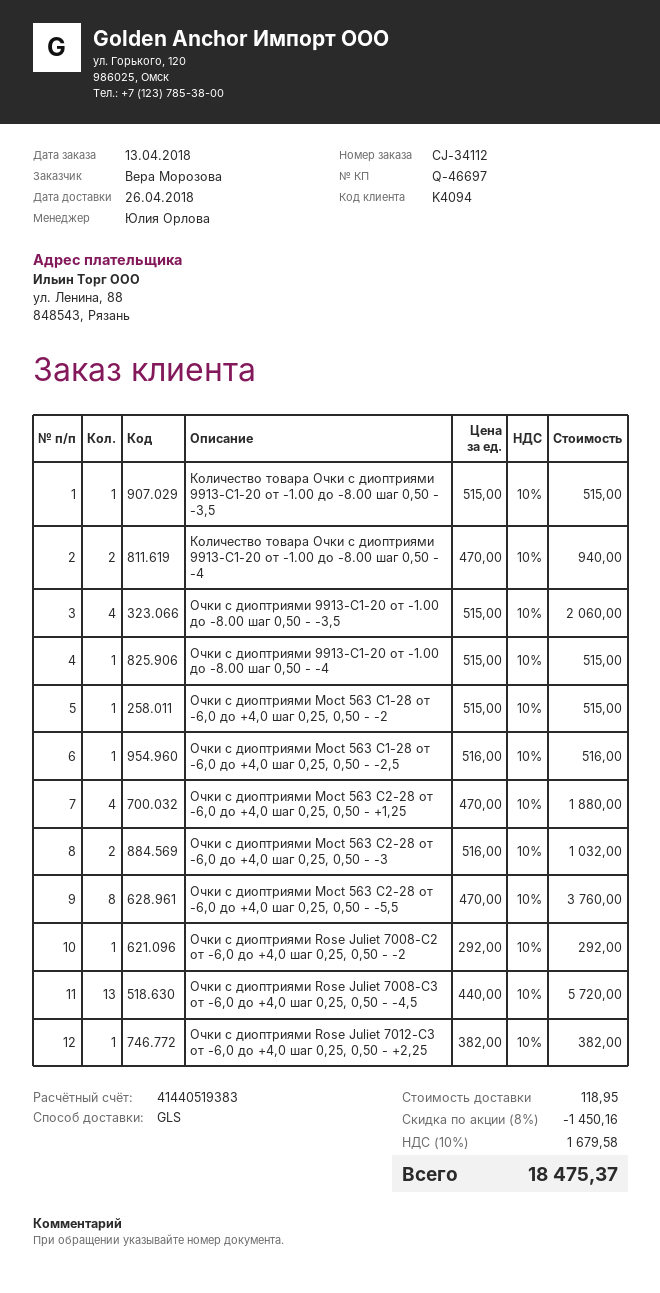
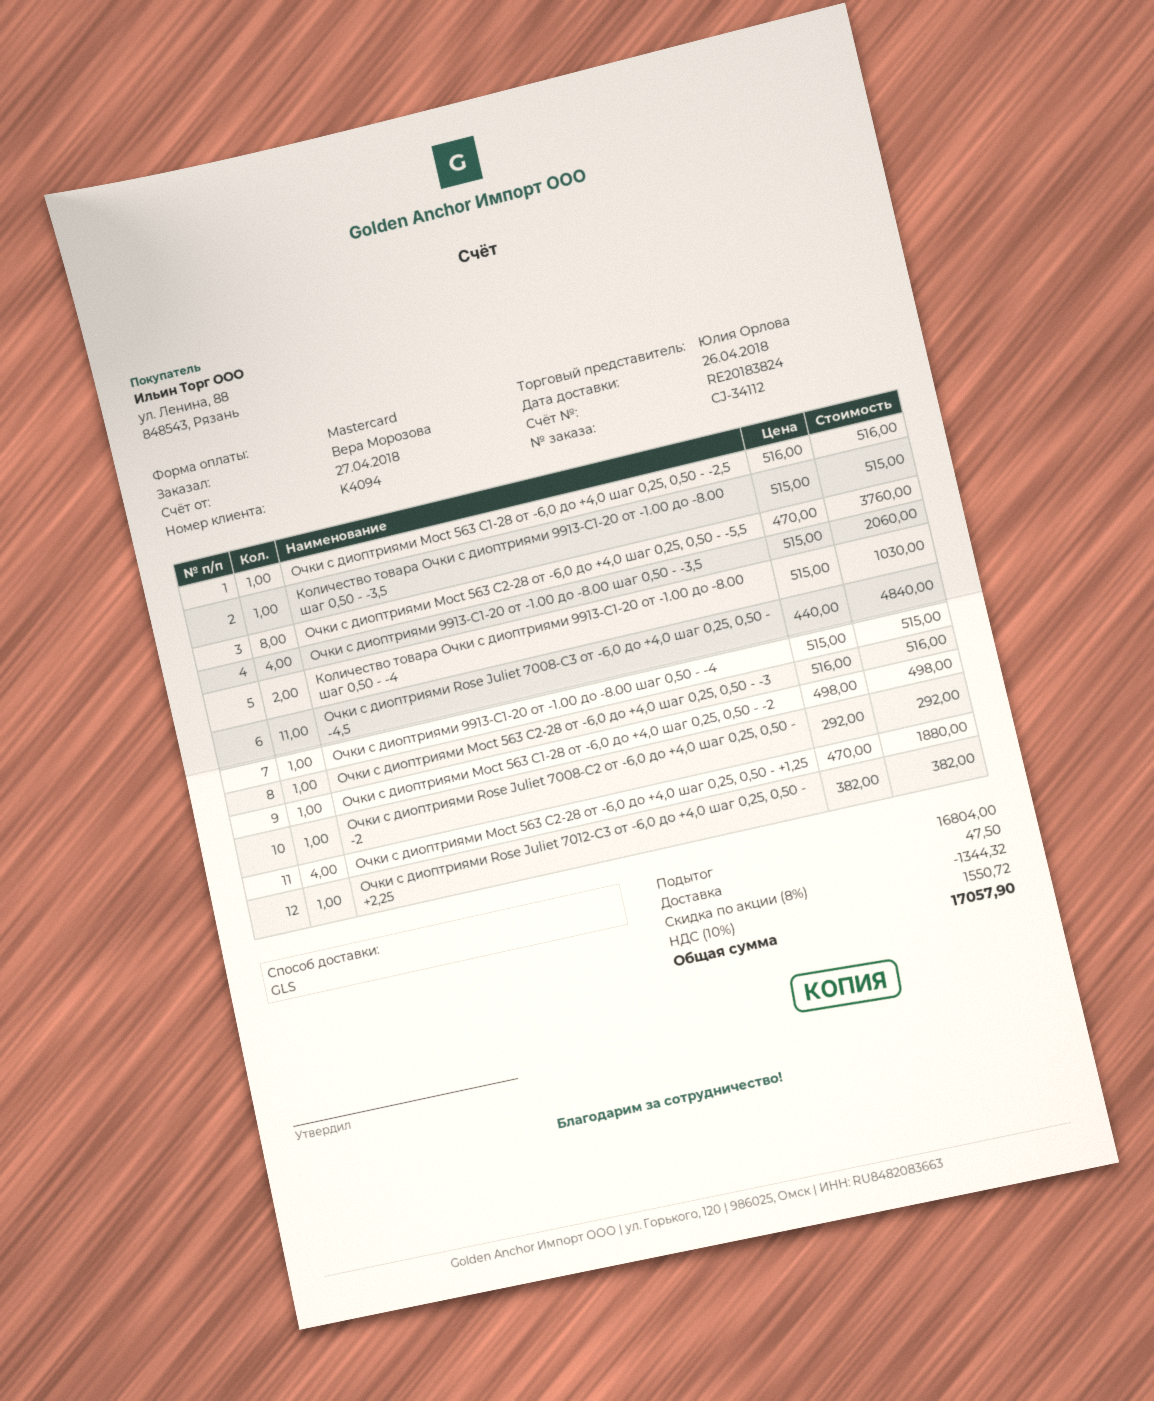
Количество товара Очки с диоптриями 9913-C1-20 от -1.00 до -8.00 шаг 0,50 - -4: 2 x 470.00 = 940.00 -> 2 x 515.00 = 1030.00
Очки с диоптриями Moct 563 C1-28 от -6,0 до +4,0 шаг 0,25, 0,50 - -2: 1 x 515.00 = 515.00 -> 1 x 498.00 = 498.00
Очки с диоптриями Moct 563 C2-28 от -6,0 до +4,0 шаг 0,25, 0,50 - -3: 2 x 516.00 = 1032.00 -> 1 x 516.00 = 516.00
Очки с диоптриями Rose Juliet 7008-C3 от -6,0 до +4,0 шаг 0,25, 0,50 - -4,5: 13 x 440.00 = 5720.00 -> 11 x 440.00 = 4840.00
discount: 8% = 1450.16 -> 8% = 1344.32
shipping: 118.95 -> 47.50
tax: 10% = 1679.58 -> 10% = 1550.72
total: 18475.37 -> 17057.90

